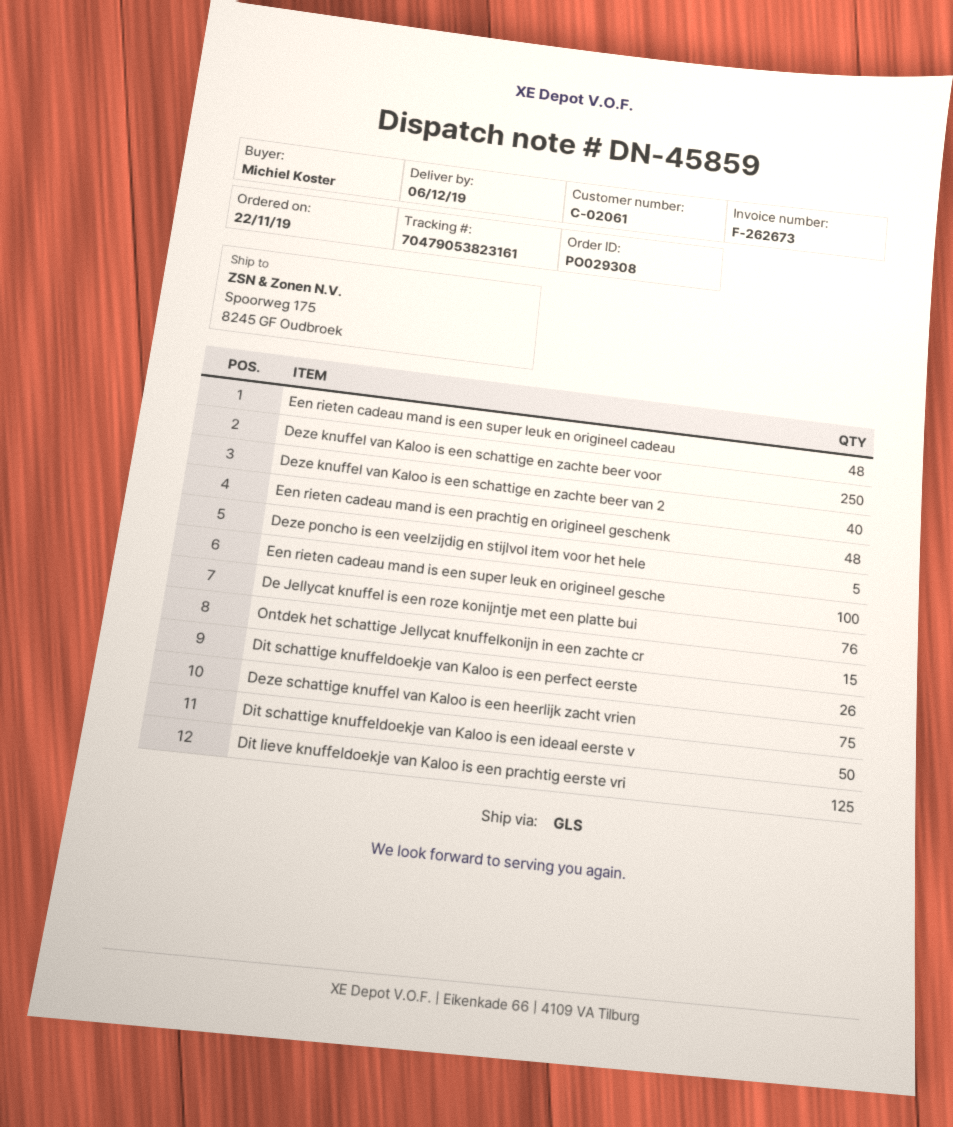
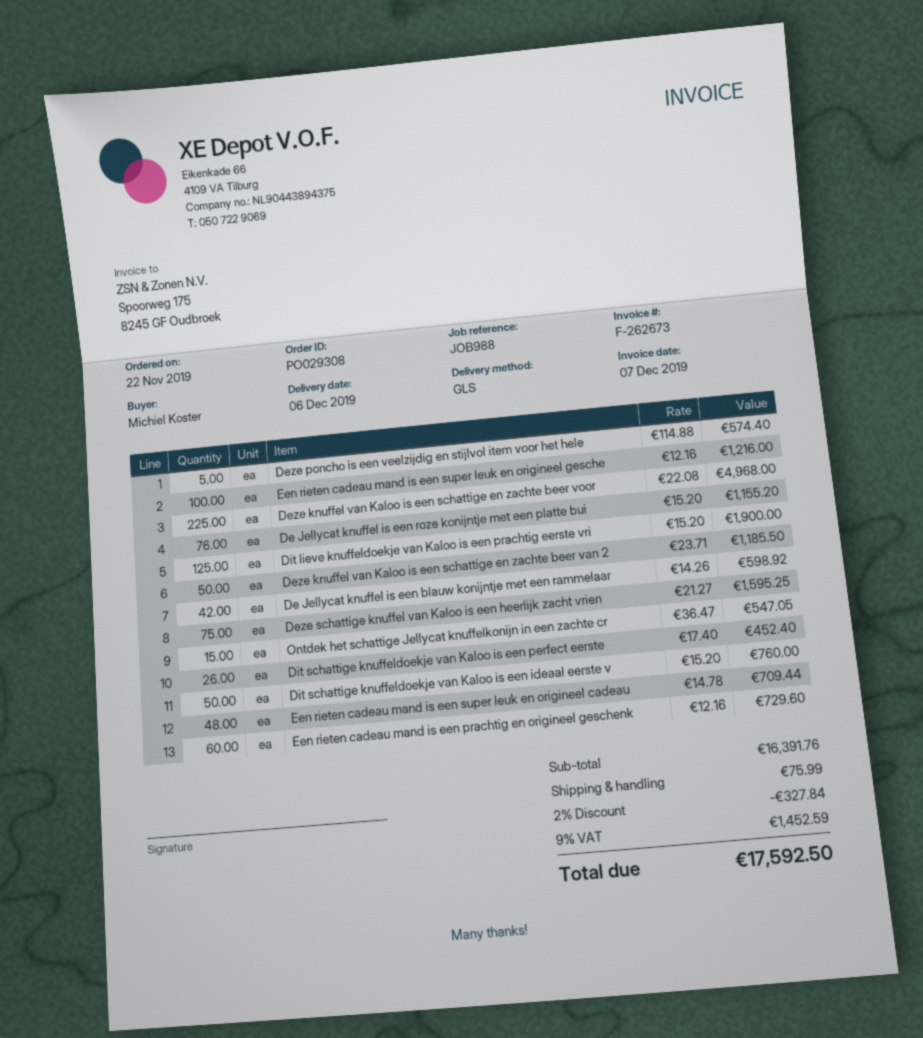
Deze knuffel van Kaloo is een schattige en zachte beer voor: 250 -> 225
Deze knuffel van Kaloo is een schattige en zachte beer van 2: 40 -> 50
Een rieten cadeau mand is een prachtig en origineel geschenk: 48 -> 60
De Jellycat knuffel is een blauw konijntje met een rammelaar: none -> 42

